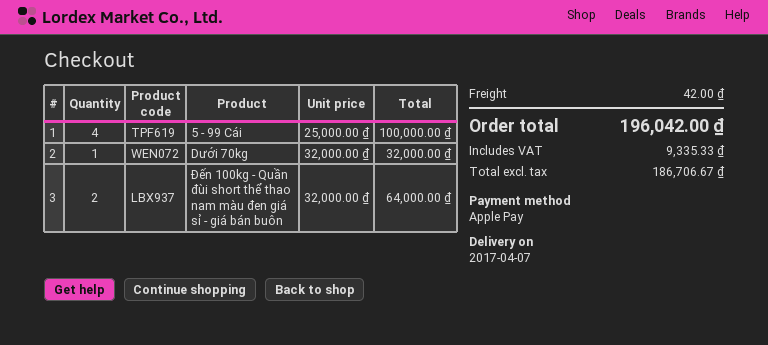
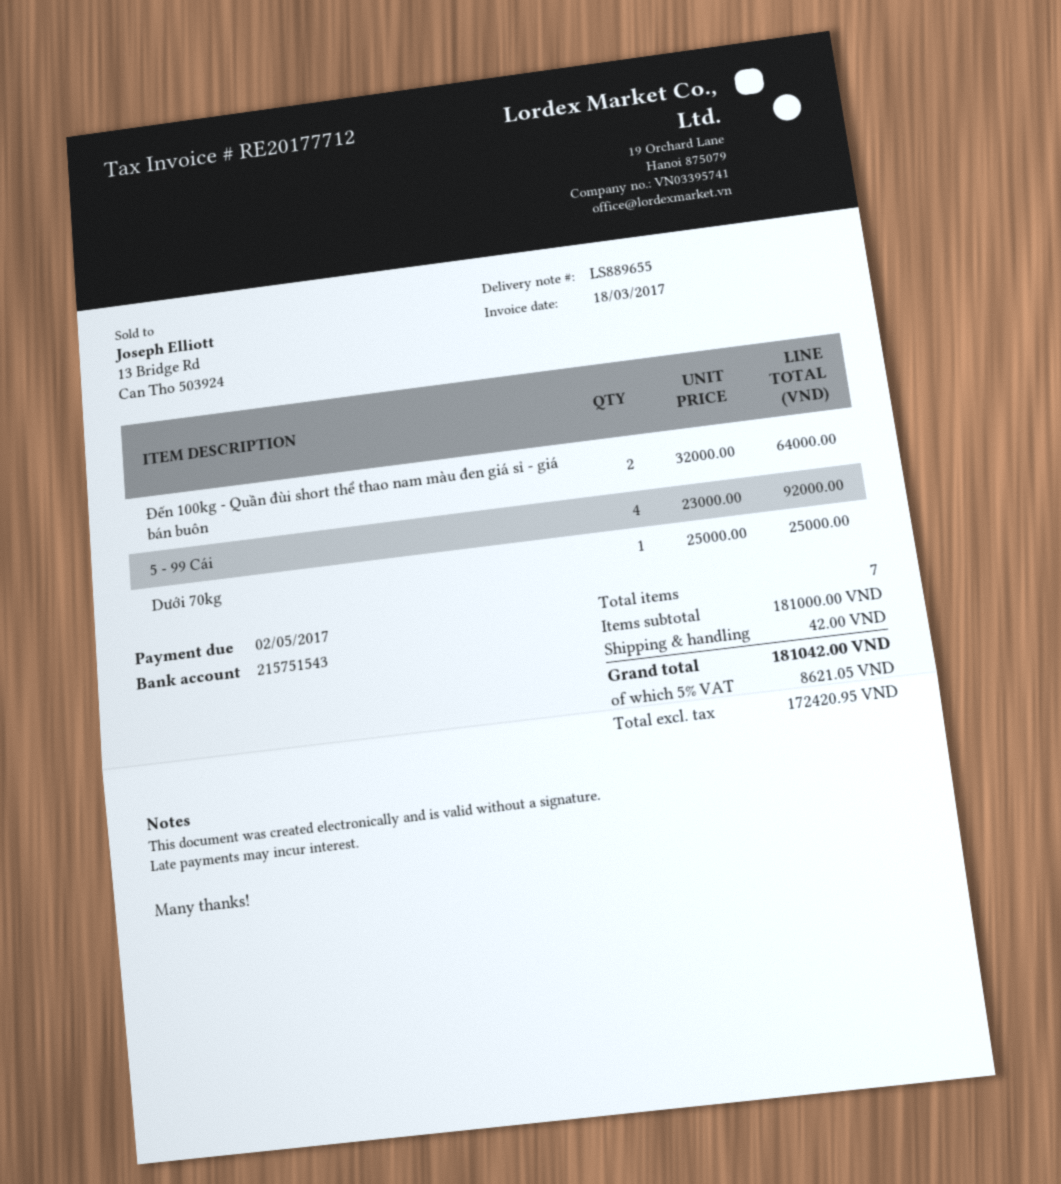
5 - 99 Cái: 4 x 25000.00 = 100000.00 -> 4 x 23000.00 = 92000.00
Dưới 70kg: 1 x 32000.00 = 32000.00 -> 1 x 25000.00 = 25000.00
net: 186706.67 -> 172420.95
tax: 9335.33 -> 8621.05
total: 196042.00 -> 181042.00

